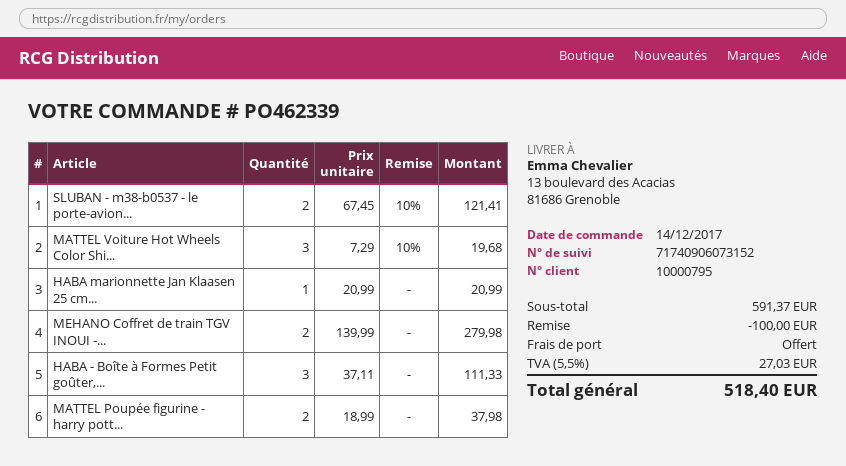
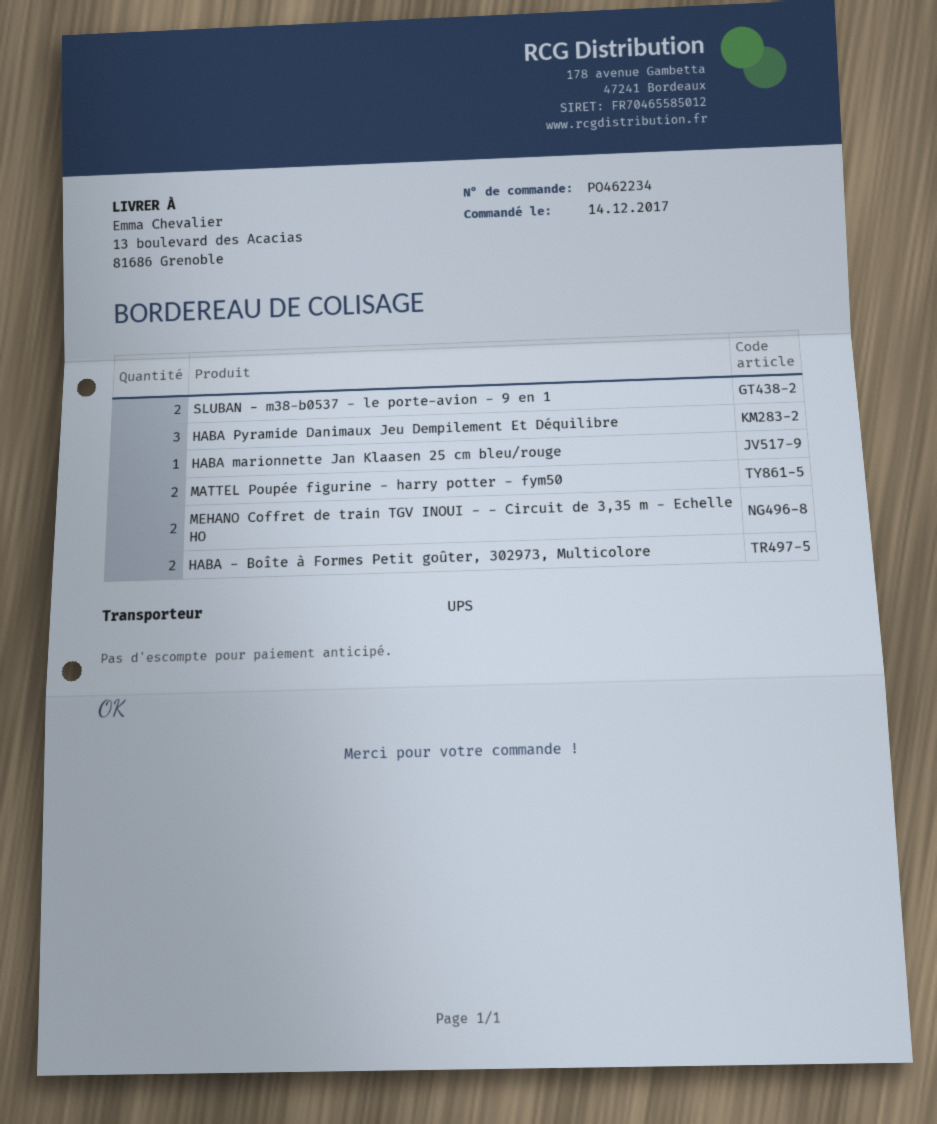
order number: PO462339 -> PO462234
MATTEL Voiture Hot Wheels Color Shi...: 3 -> none
HABA - Boîte à Formes Petit goûter,...: 3 -> 2
HABA Pyramide Danimaux Jeu Dempilement Et Déquilibre: none -> 3

